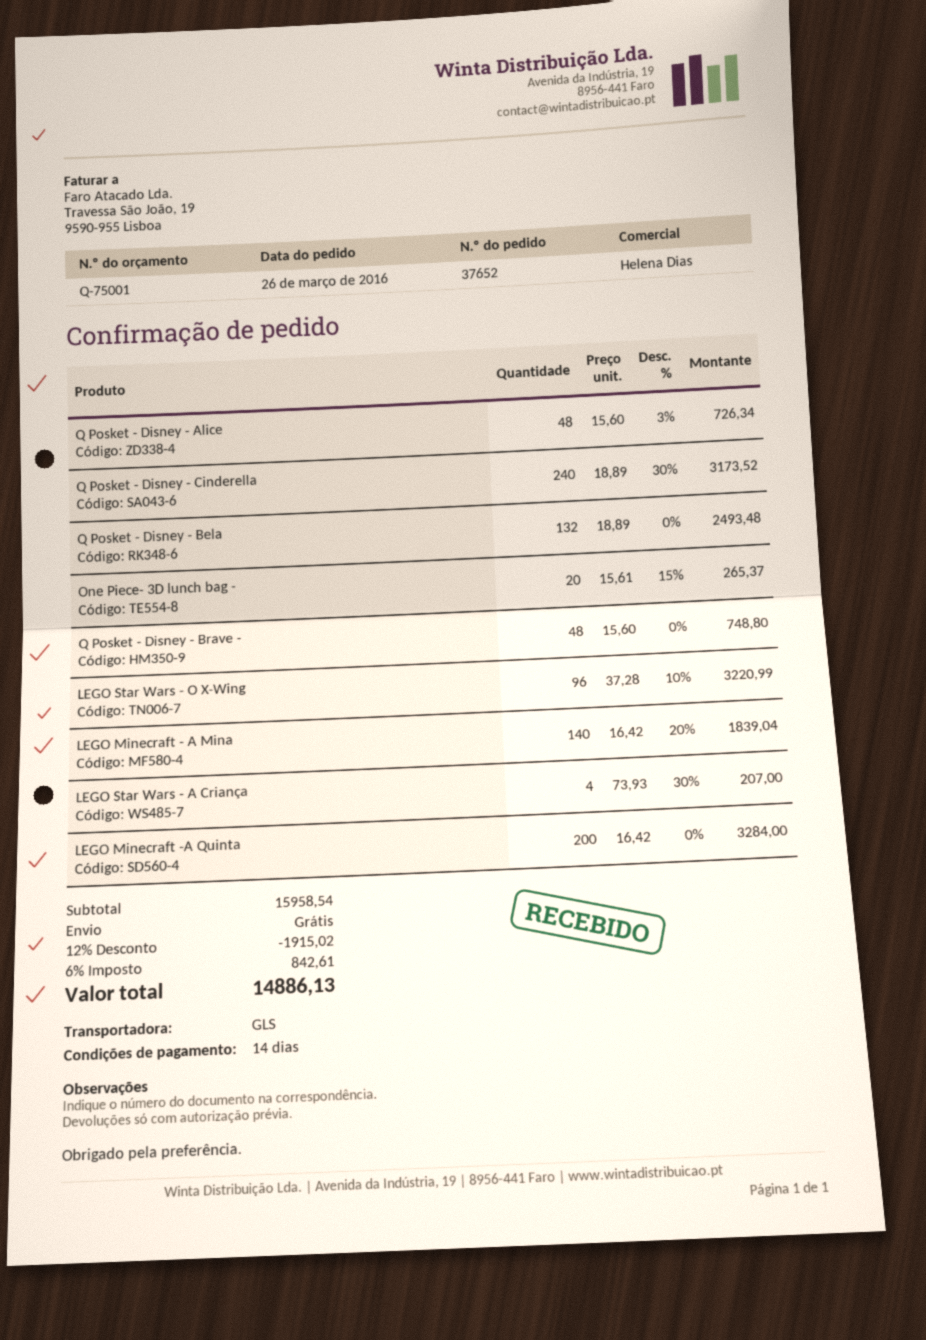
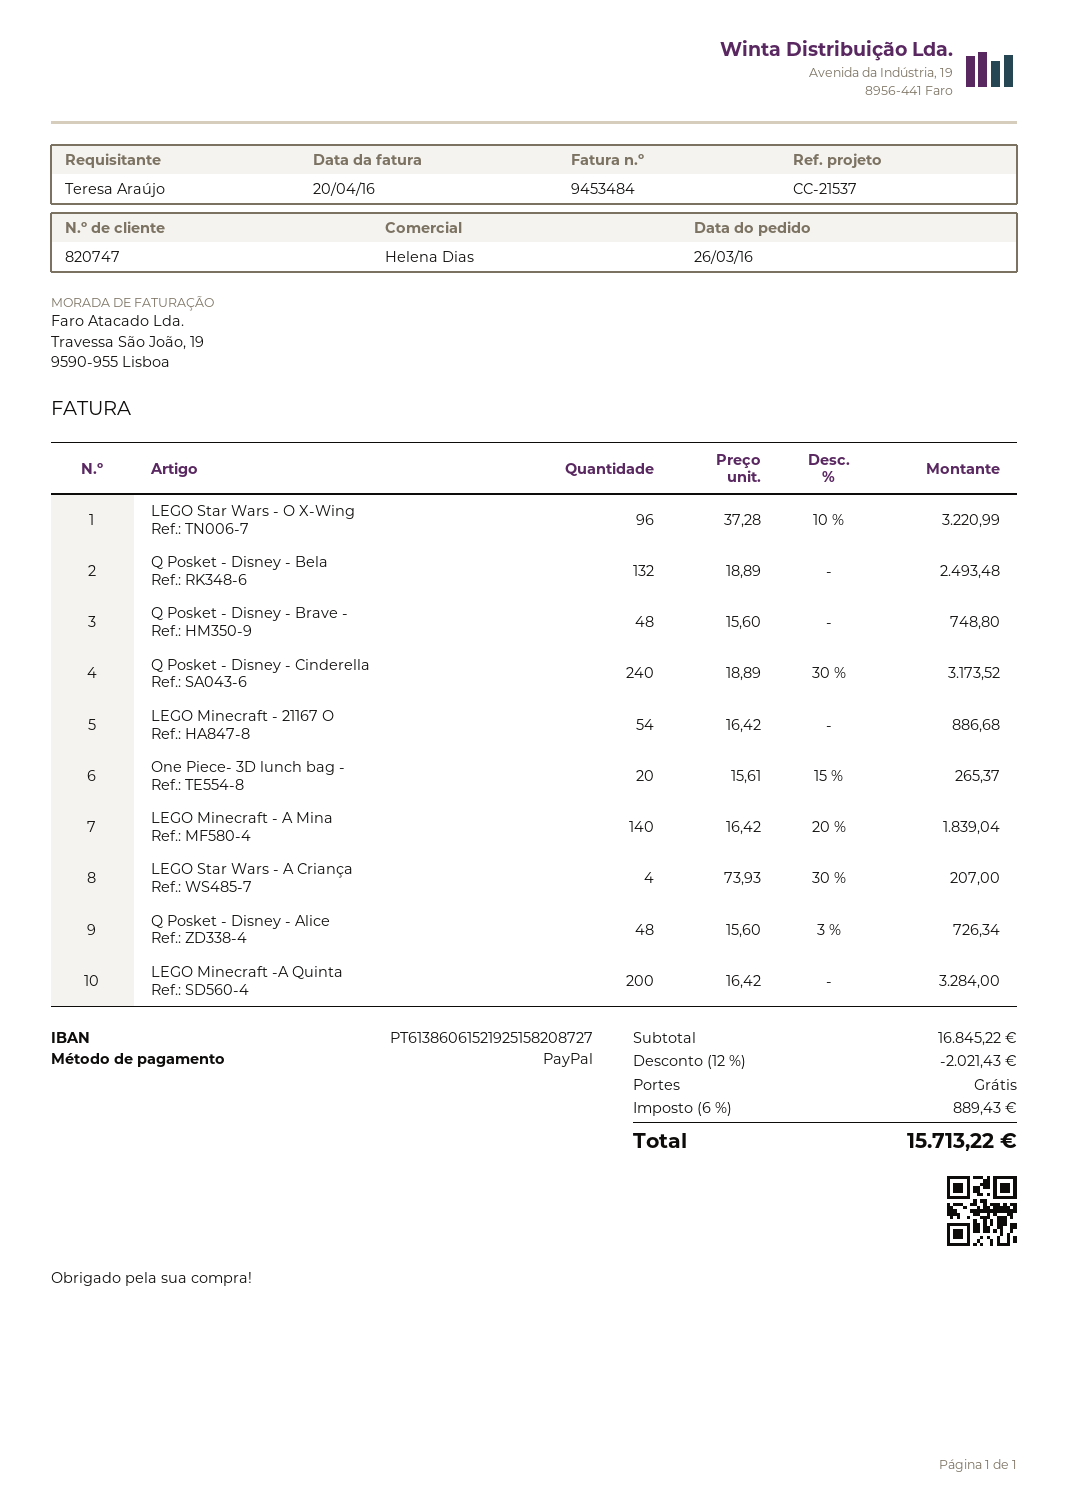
LEGO Minecraft - 21167 O: none -> 54 x 16.42 = 886.68
subtotal: 15958.54 -> 16845.22
discount: 12% = 1915.02 -> 12% = 2021.43
tax: 6% = 842.61 -> 6% = 889.43
total: 14886.13 -> 15713.22

